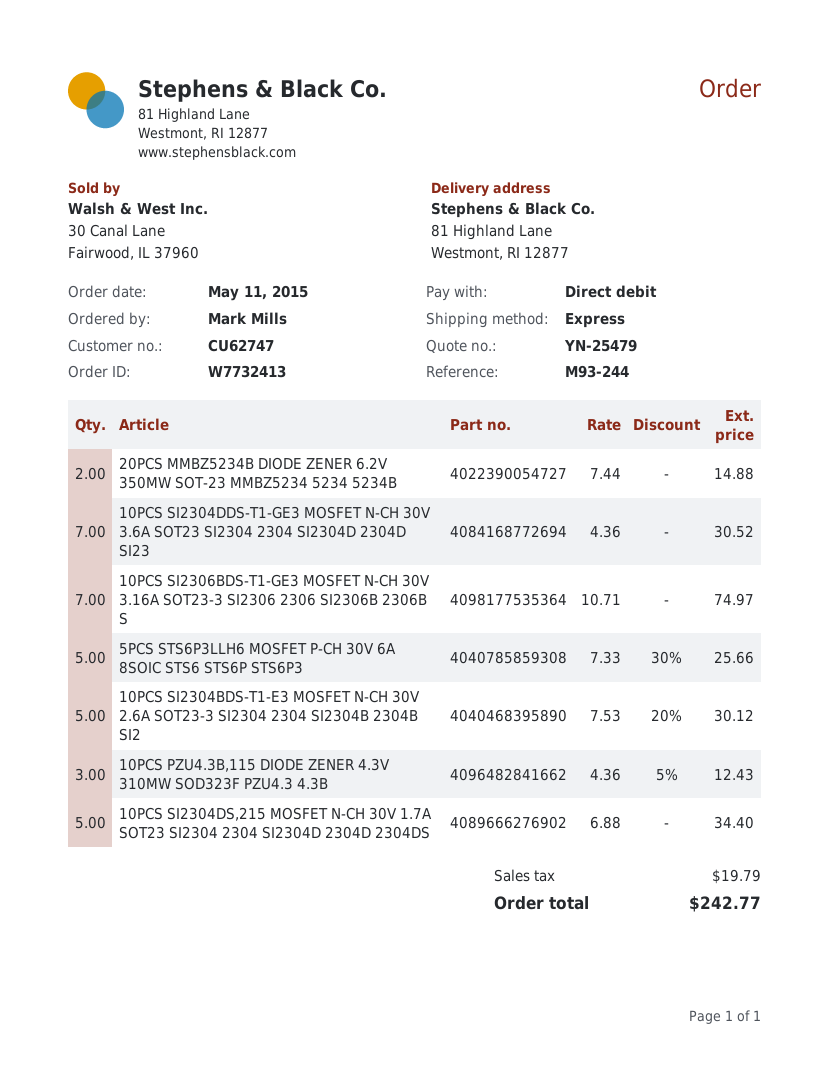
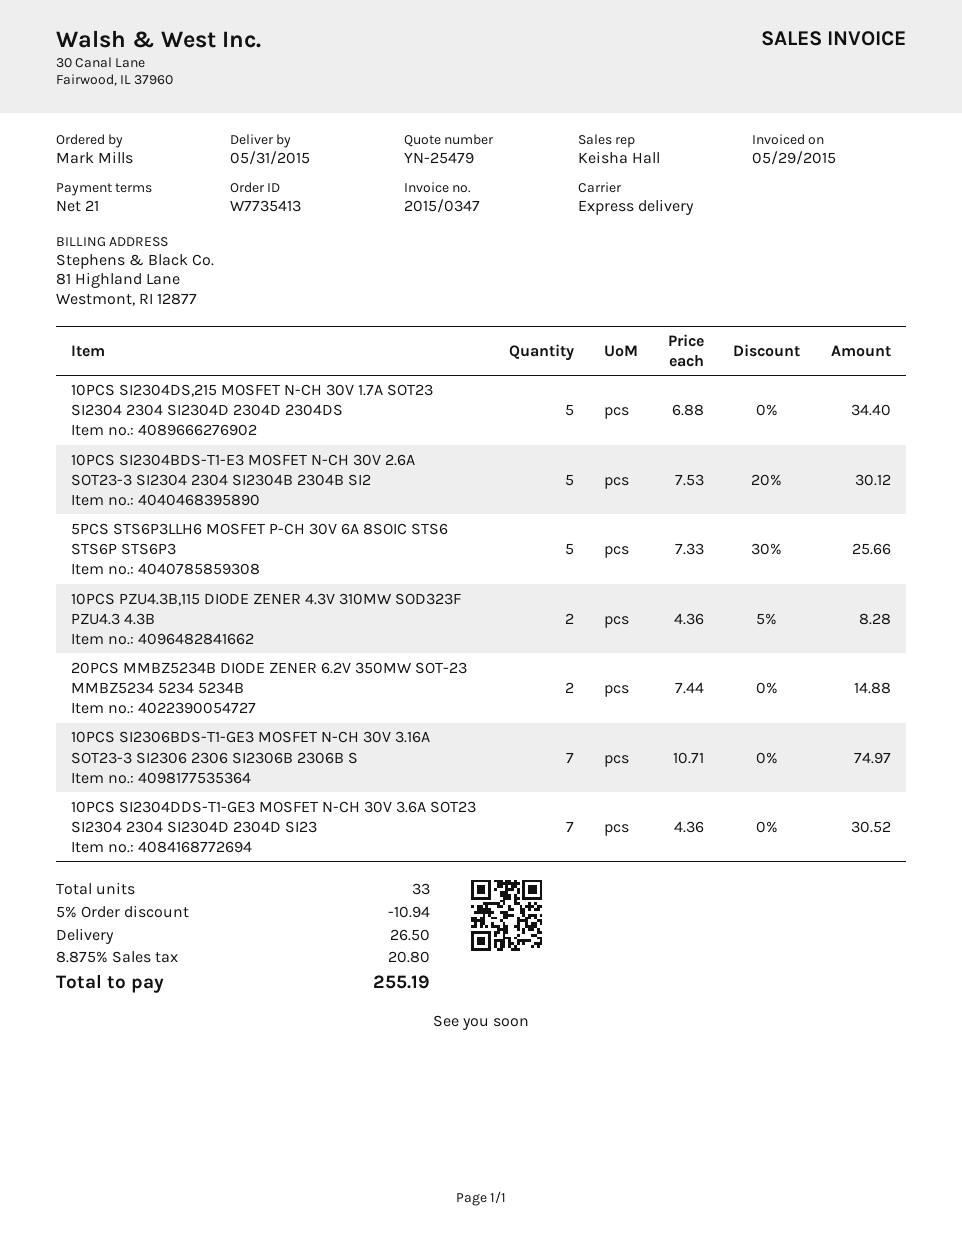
order number: W7732413 -> W7735413
10PCS PZU4.3B,115 DIODE ZENER 4.3V 310MW SOD323F PZU4.3 4.3B: 3 x 4.36 - 5% = 12.43 -> 2 x 4.36 - 5% = 8.28
discount: none -> 5% = 10.94
shipping: none -> 26.50
tax: 19.79 -> 20.80
total: 242.77 -> 255.19

